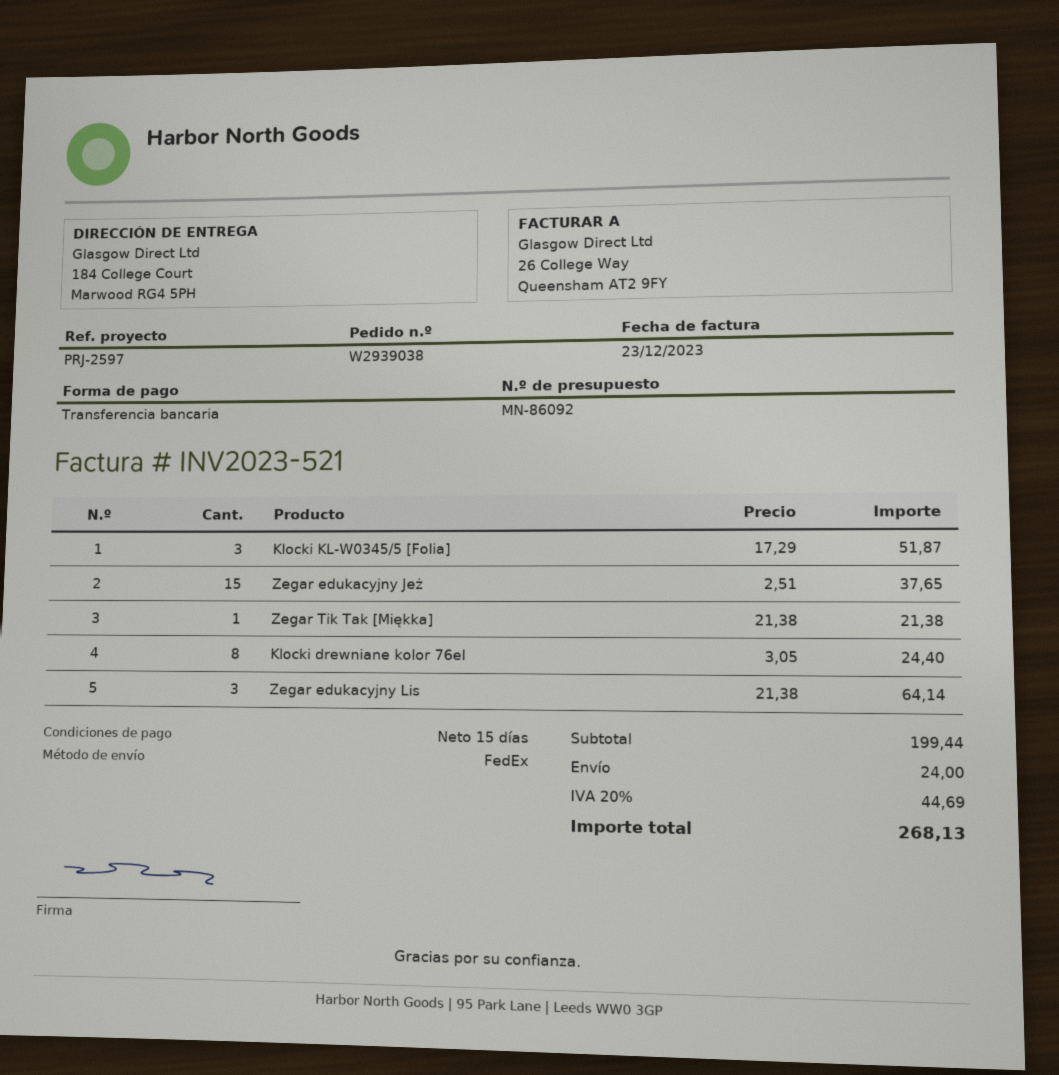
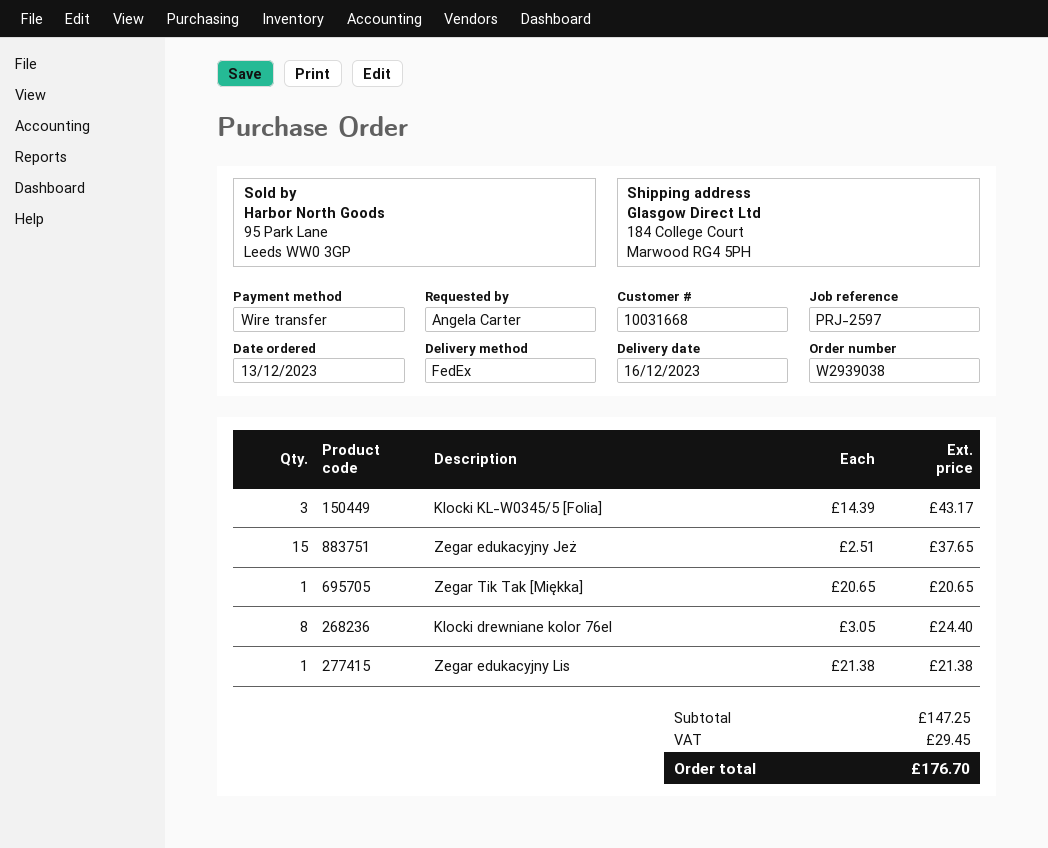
Klocki KL-W0345/5 [Folia]: 3 x 17.29 = 51.87 -> 3 x 14.39 = 43.17
Zegar Tik Tak [Miękka]: 1 x 21.38 = 21.38 -> 1 x 20.65 = 20.65
Zegar edukacyjny Lis: 3 x 21.38 = 64.14 -> 1 x 21.38 = 21.38
subtotal: 199.44 -> 147.25
shipping: 24.00 -> none
tax: 44.69 -> 29.45
total: 268.13 -> 176.70

